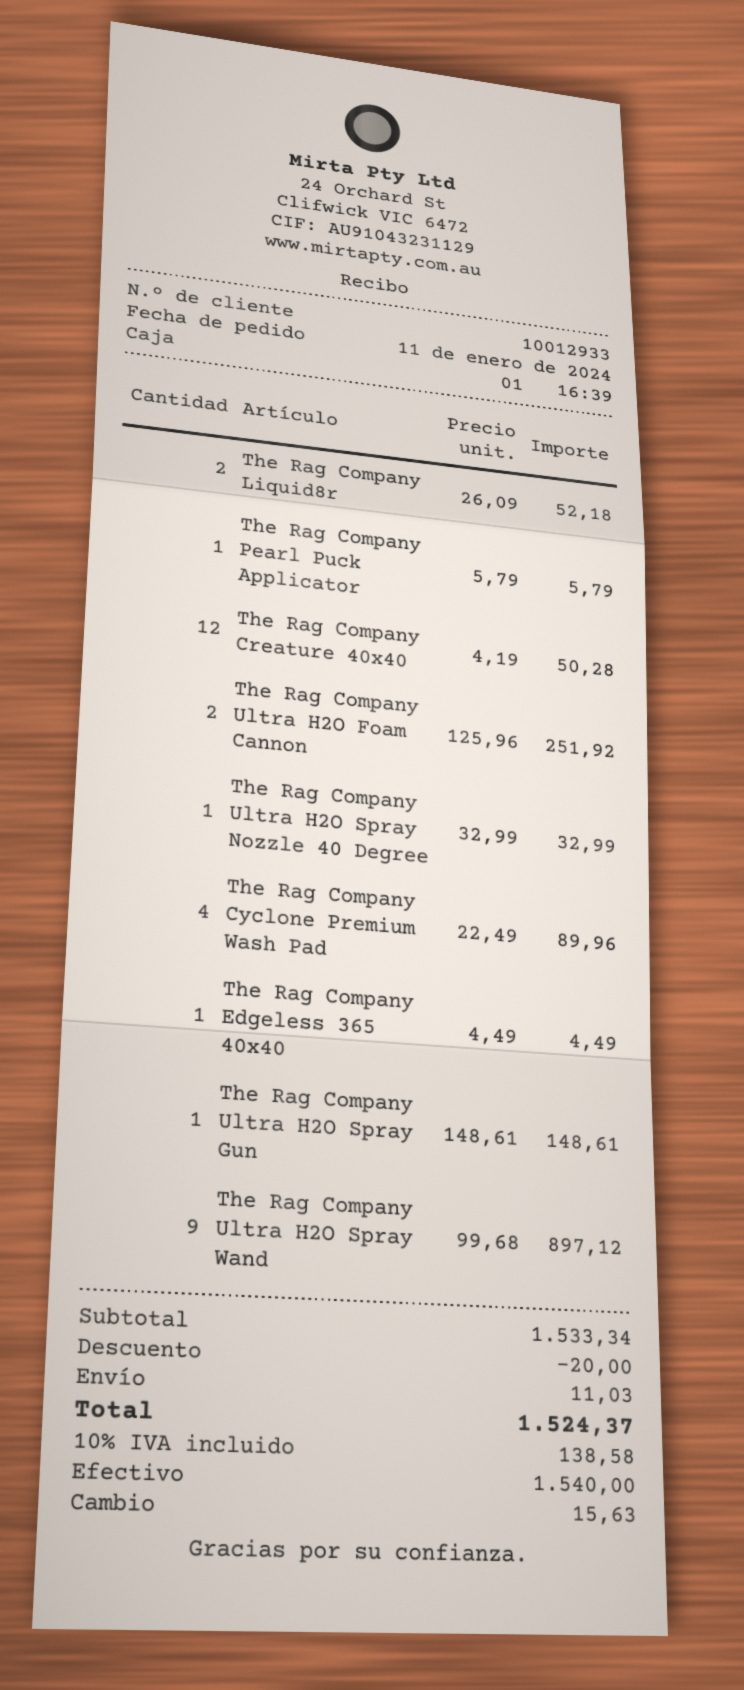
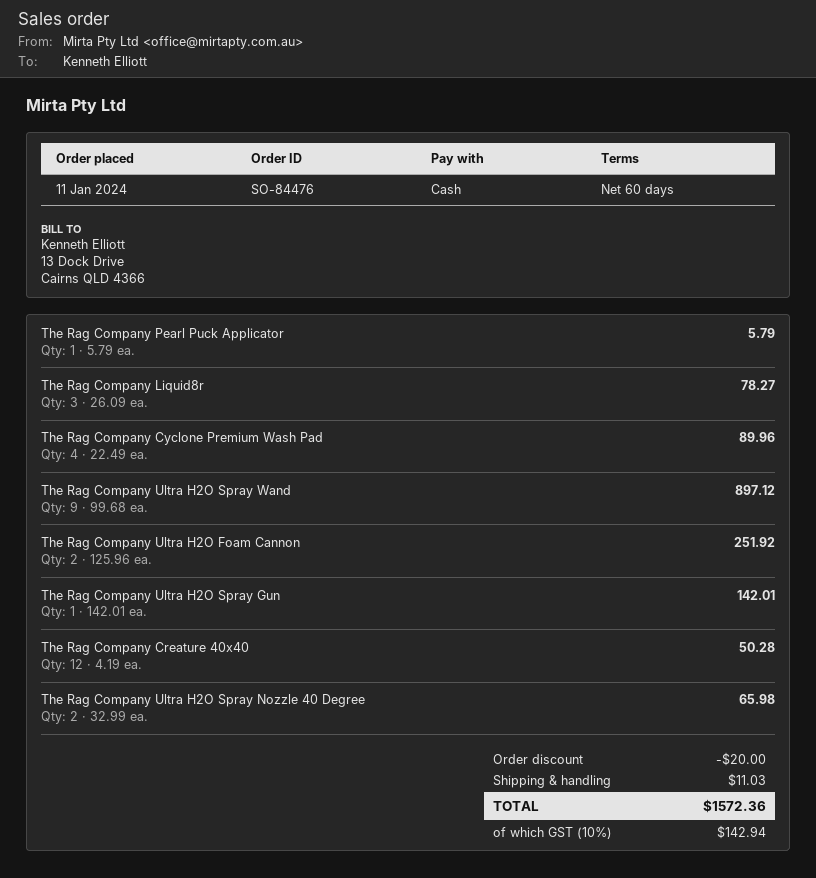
The Rag Company Liquid8r: 2 x 26.09 = 52.18 -> 3 x 26.09 = 78.27
The Rag Company Ultra H2O Spray Nozzle 40 Degree: 1 x 32.99 = 32.99 -> 2 x 32.99 = 65.98
The Rag Company Edgeless 365 40x40: 1 x 4.49 = 4.49 -> none
The Rag Company Ultra H2O Spray Gun: 1 x 148.61 = 148.61 -> 1 x 142.01 = 142.01
tax: 10% = 138.58 -> 10% = 142.94
total: 1524.37 -> 1572.36

